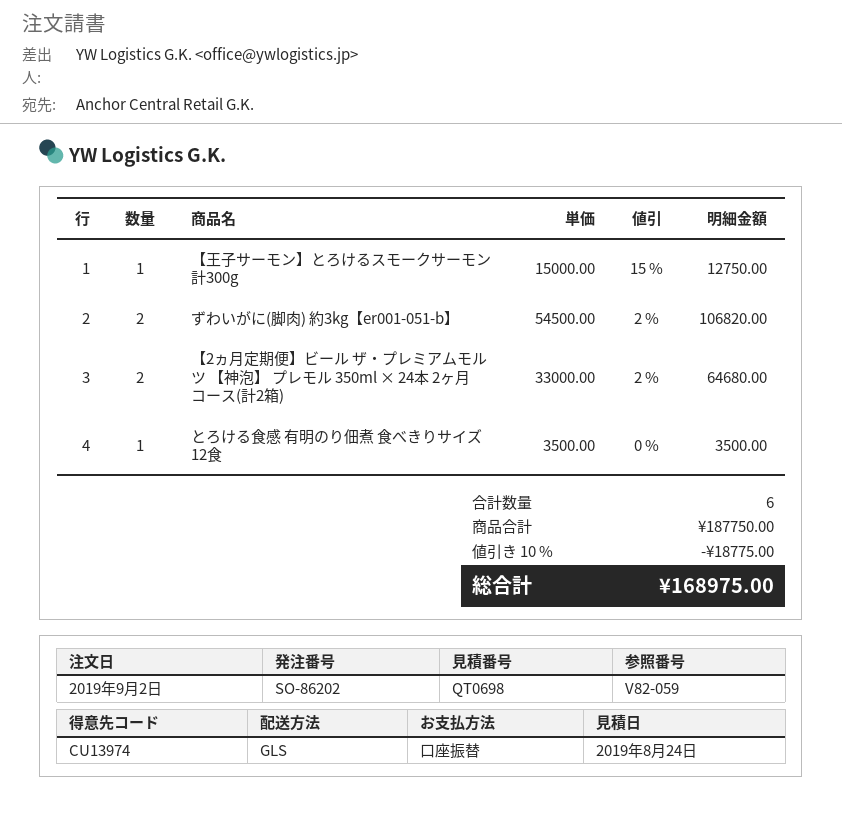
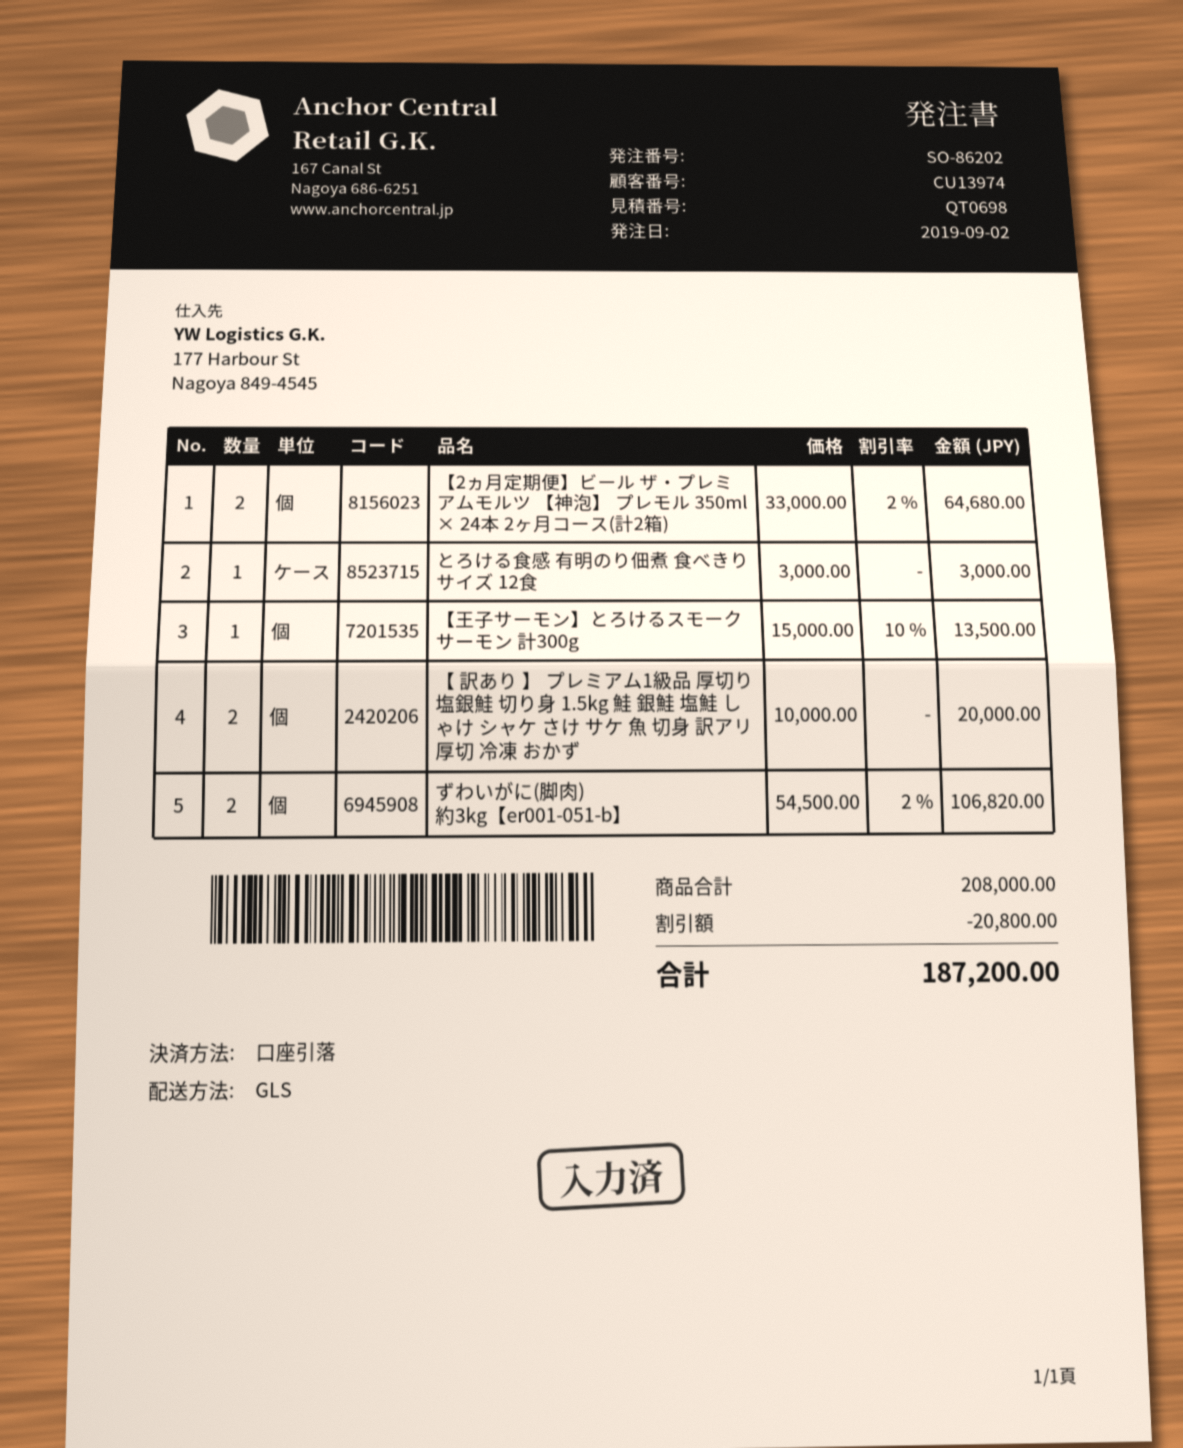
【王子サーモン】とろけるスモークサーモン 計300g: 1 x 15000.00 - 15% = 12750.00 -> 1 x 15000.00 - 10% = 13500.00
とろける食感 有明のり佃煮 食べきりサイズ 12食: 1 x 3500.00 = 3500.00 -> 1 x 3000.00 = 3000.00
【 訳あり 】 プレミアム1級品 厚切り塩銀鮭 切り身 1.5kg 鮭 銀鮭 塩鮭 しゃけ シャケ さけ サケ 魚 切身 訳アリ 厚切 冷凍 おかず: none -> 2 x 10000.00 = 20000.00
subtotal: 187750.00 -> 208000.00
discount: 18775.00 -> 20800.00
total: 168975.00 -> 187200.00

